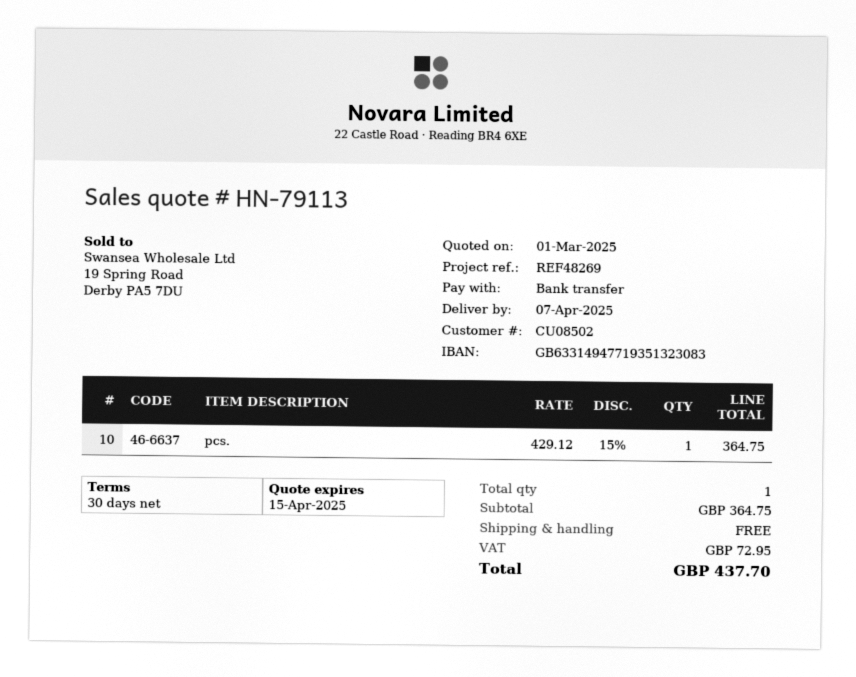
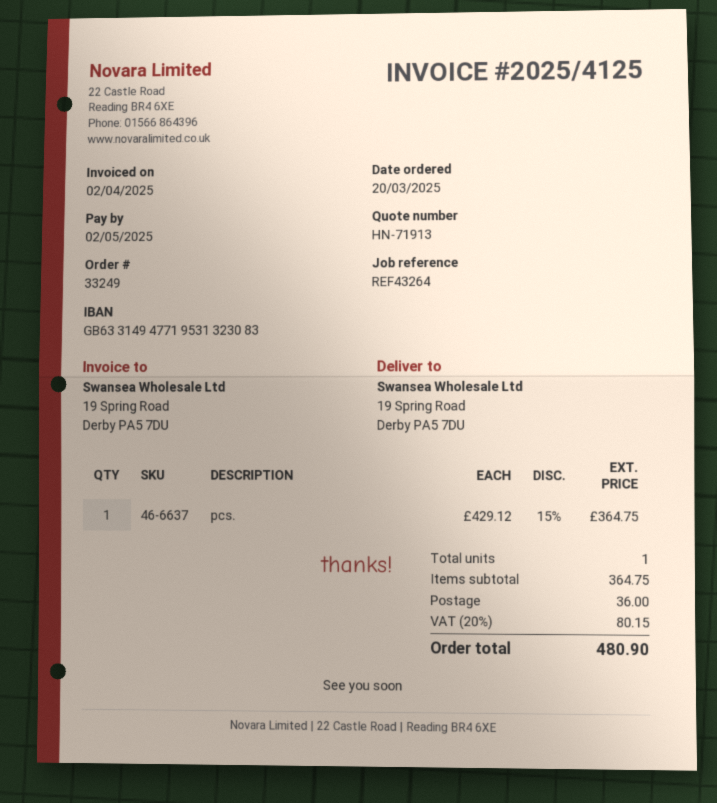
quote number: HN-79113 -> HN-71913
reference: REF48269 -> REF43264
bank account: GB63314947719351323083 -> GB63314947719531323083
shipping: 0.00 -> 36.00
tax: 72.95 -> 80.15
total: 437.70 -> 480.90

